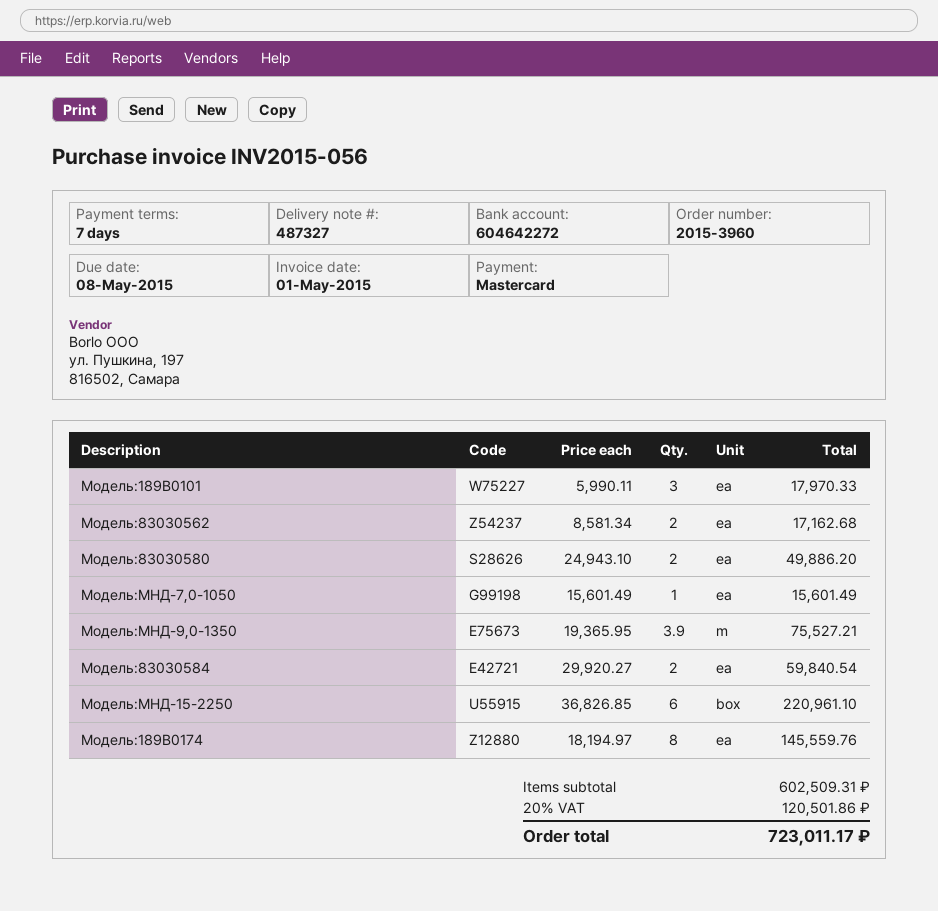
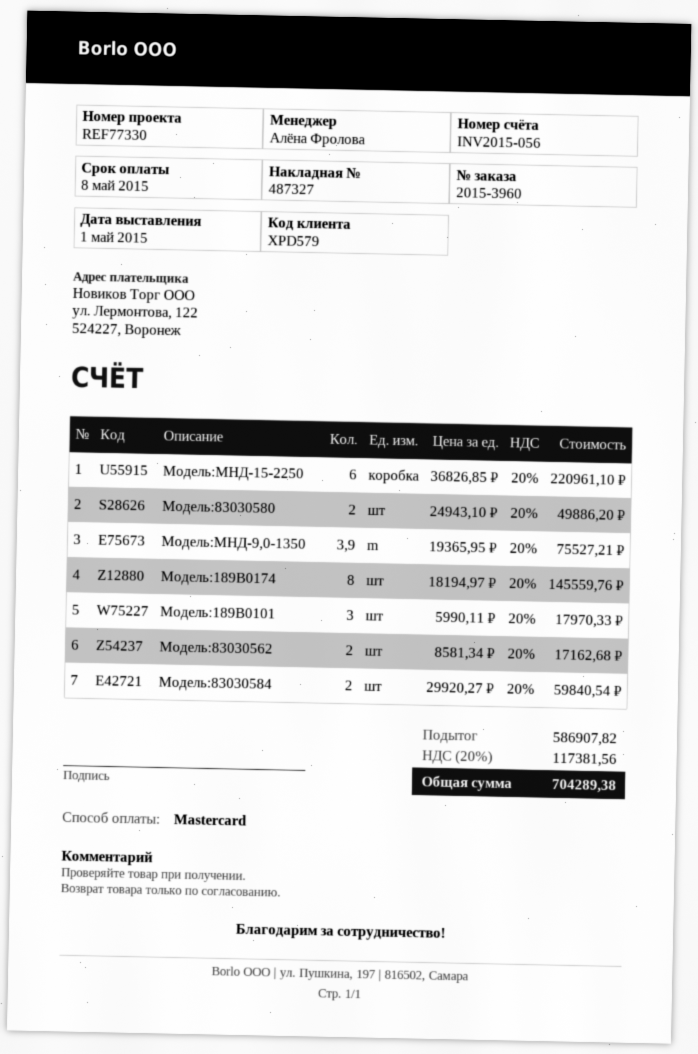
Модель:МНД-7,0-1050: 1 x 15601.49 = 15601.49 -> none
subtotal: 602509.31 -> 586907.82
tax: 20% = 120501.86 -> 20% = 117381.56
total: 723011.17 -> 704289.38

